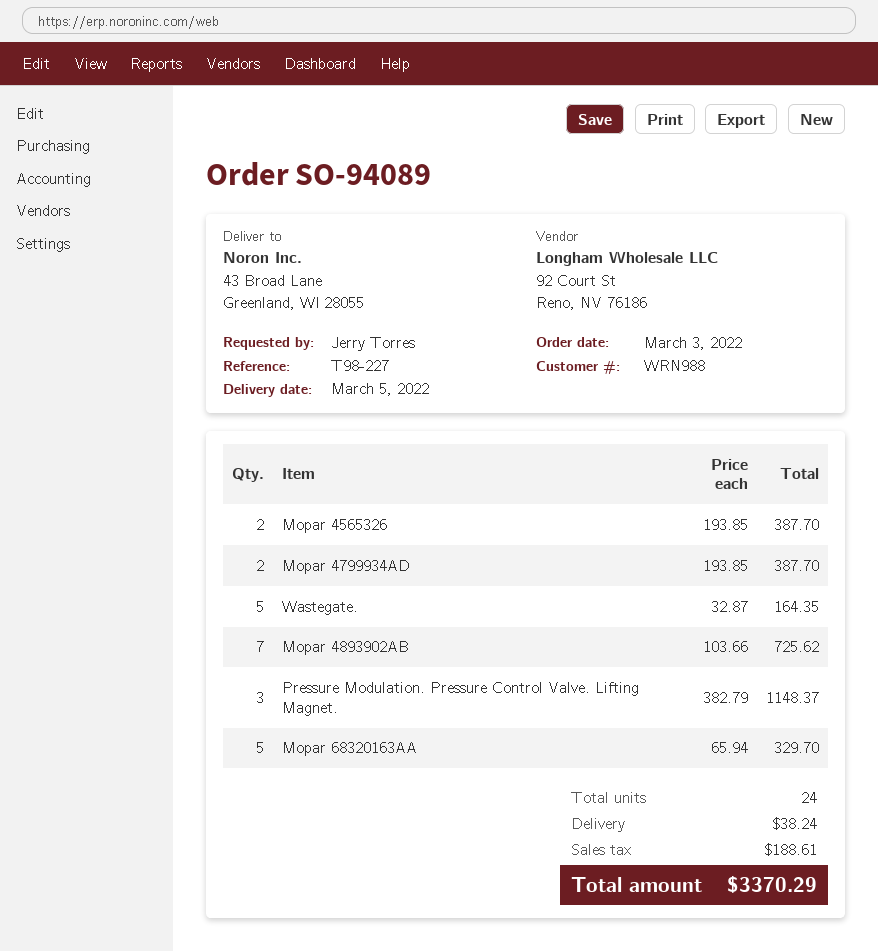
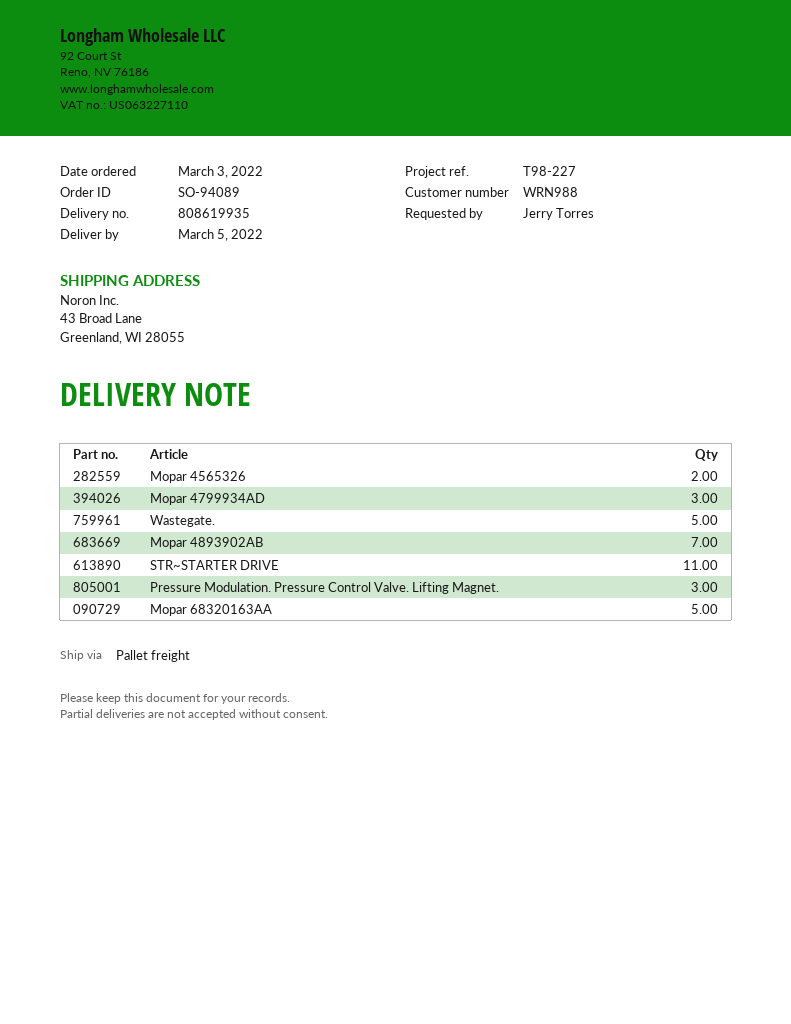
Mopar 4799934AD: 2 -> 3
STR~STARTER DRIVE: none -> 11

